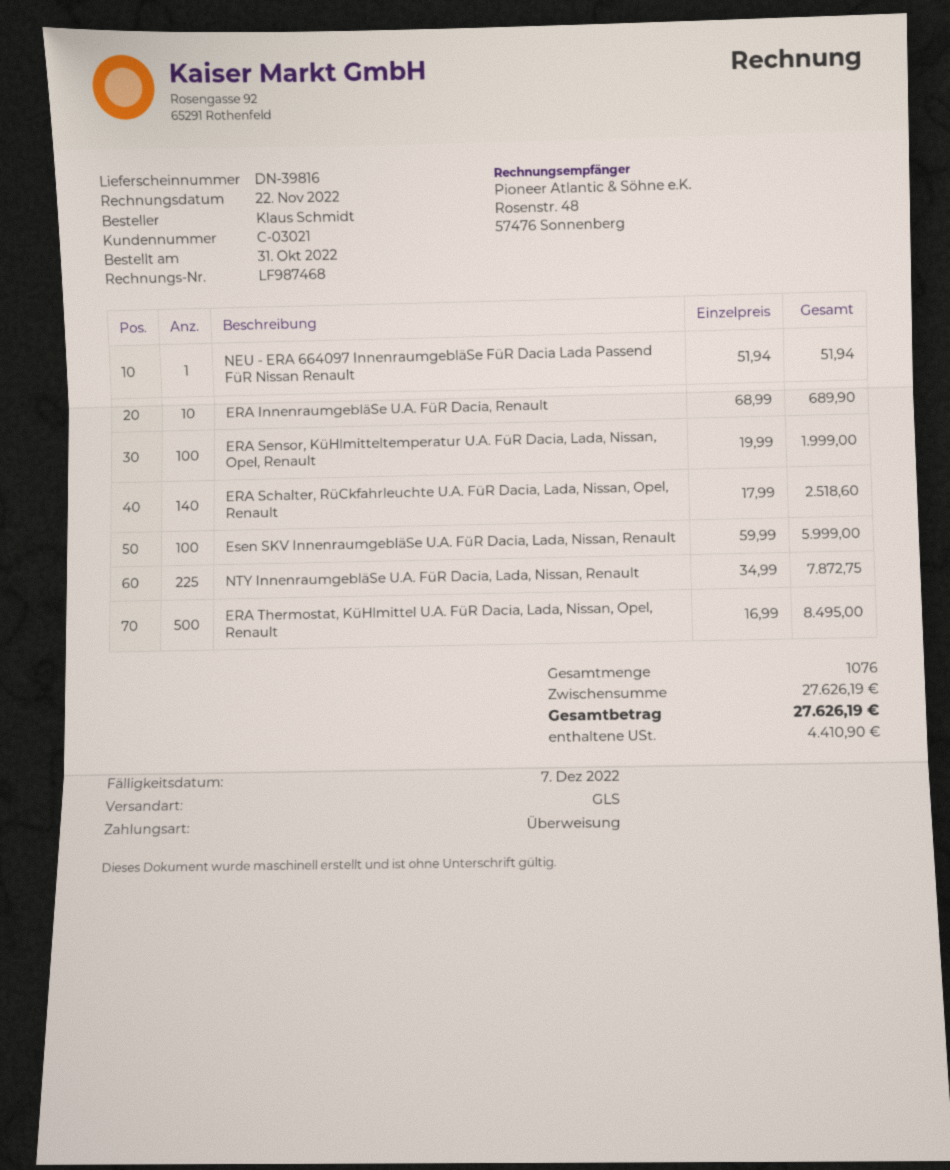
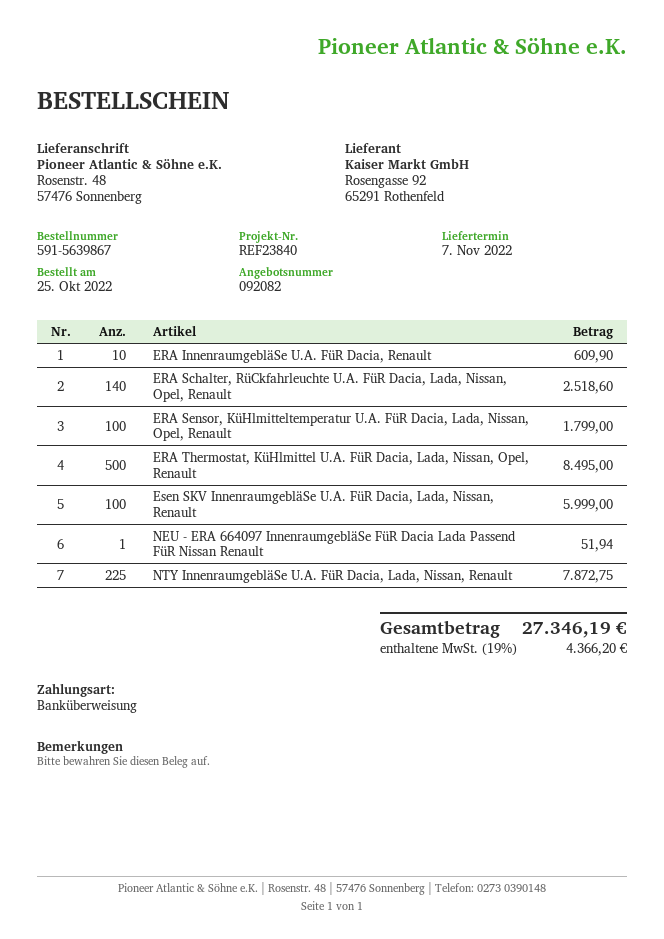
order date: 2022-10-31 -> 2022-10-25
ERA InnenraumgebläSe U.A. FüR Dacia, Renault: 10 for 689.90 -> 10 for 609.90
ERA Sensor, KüHlmitteltemperatur U.A. FüR Dacia, Lada, Nissan, Opel, Renault: 100 for 1999.00 -> 100 for 1799.00
tax: 4410.90 -> 4366.20
total: 27626.19 -> 27346.19

